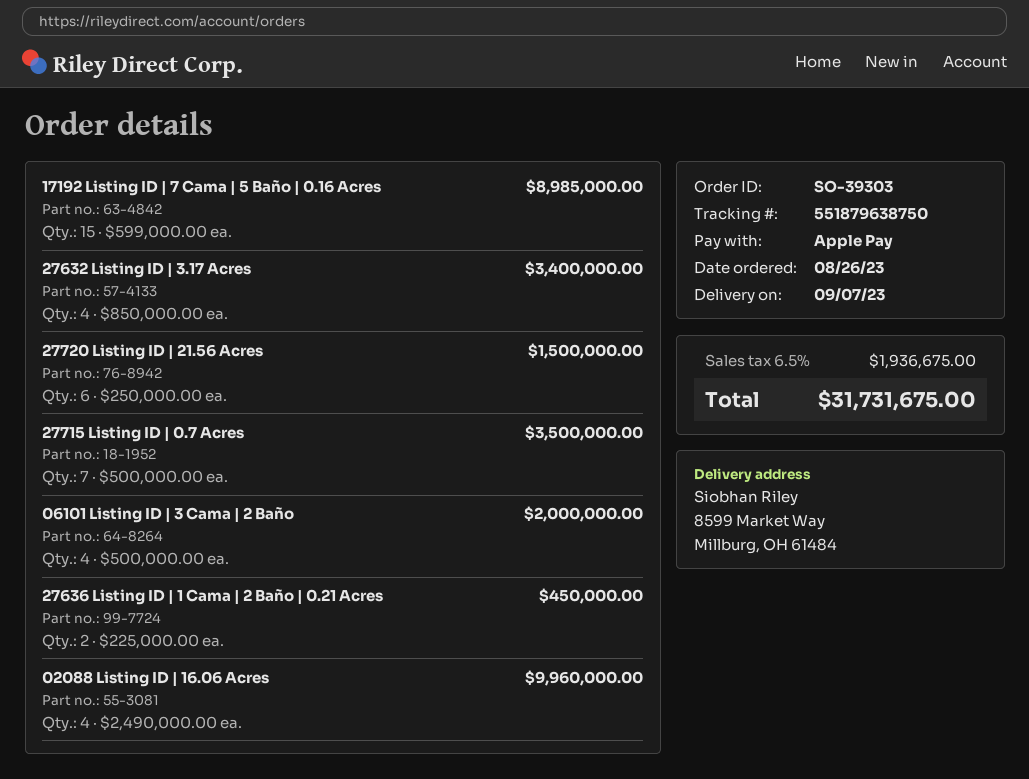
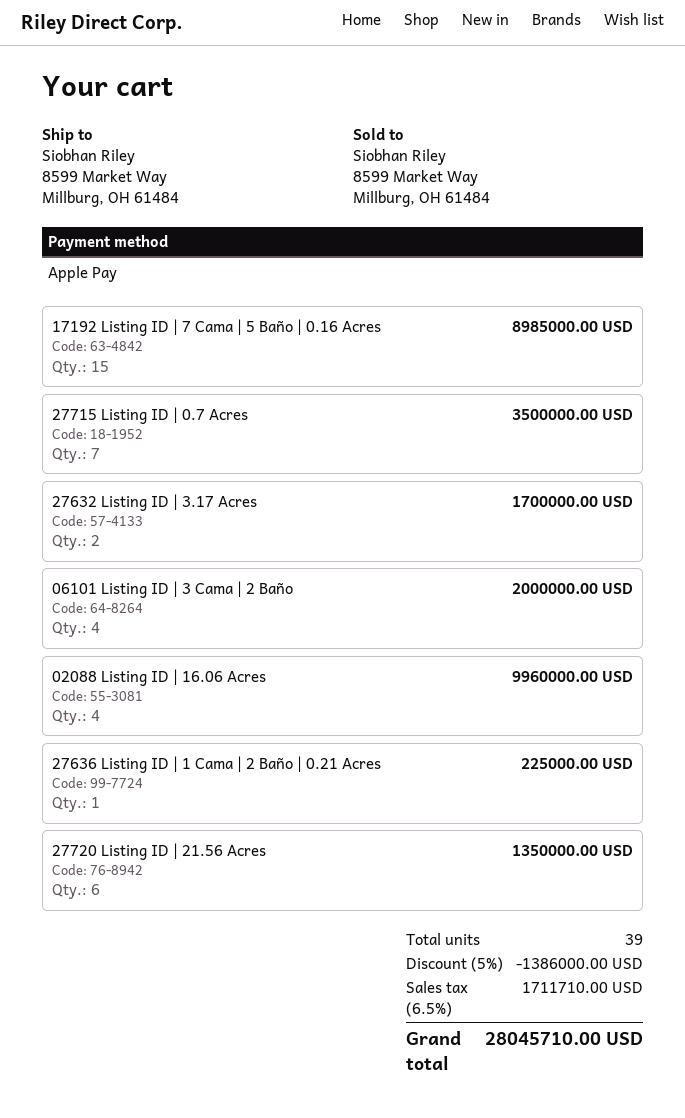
27632 Listing ID | 3.17 Acres: 4 for 3400000.00 -> 2 for 1700000.00
27720 Listing ID | 21.56 Acres: 6 for 1500000.00 -> 6 for 1350000.00
27636 Listing ID | 1 Cama | 2 Baño | 0.21 Acres: 2 for 450000.00 -> 1 for 225000.00
discount: none -> 5% = 1386000.00
tax: 6.5% = 1936675.00 -> 6.5% = 1711710.00
total: 31731675.00 -> 28045710.00

